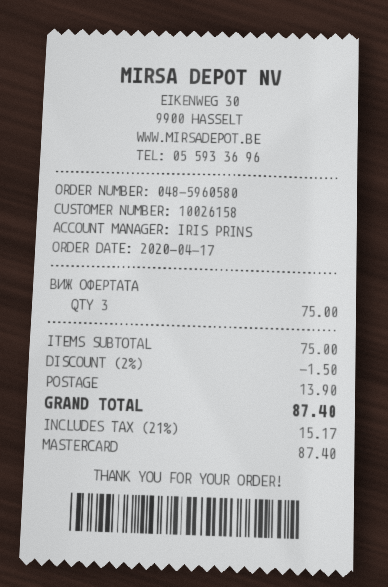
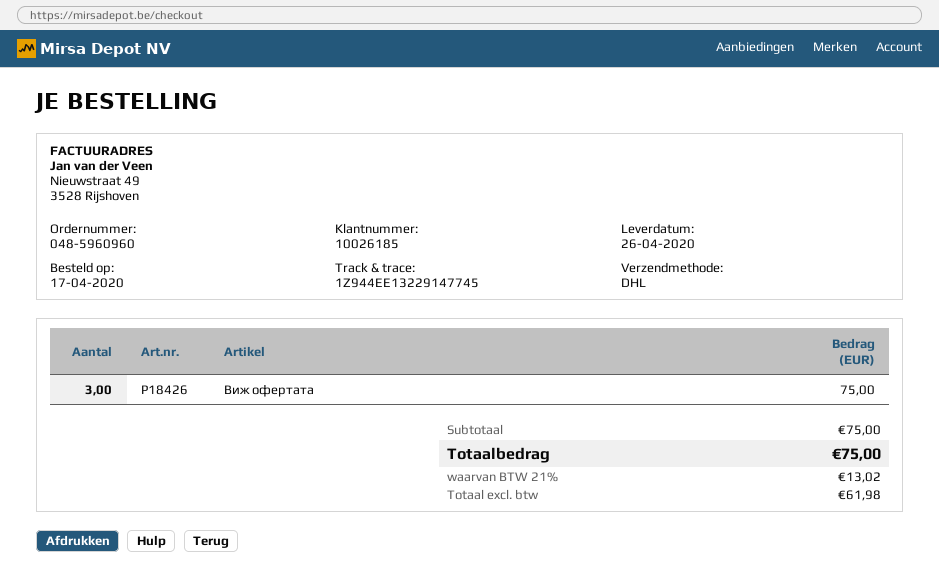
order number: 048-5960580 -> 048-5960960
customer number: 10026158 -> 10026185
discount: 2% = 1.50 -> none
shipping: 13.90 -> none
tax: 21% = 15.17 -> 21% = 13.02
total: 87.40 -> 75.00

